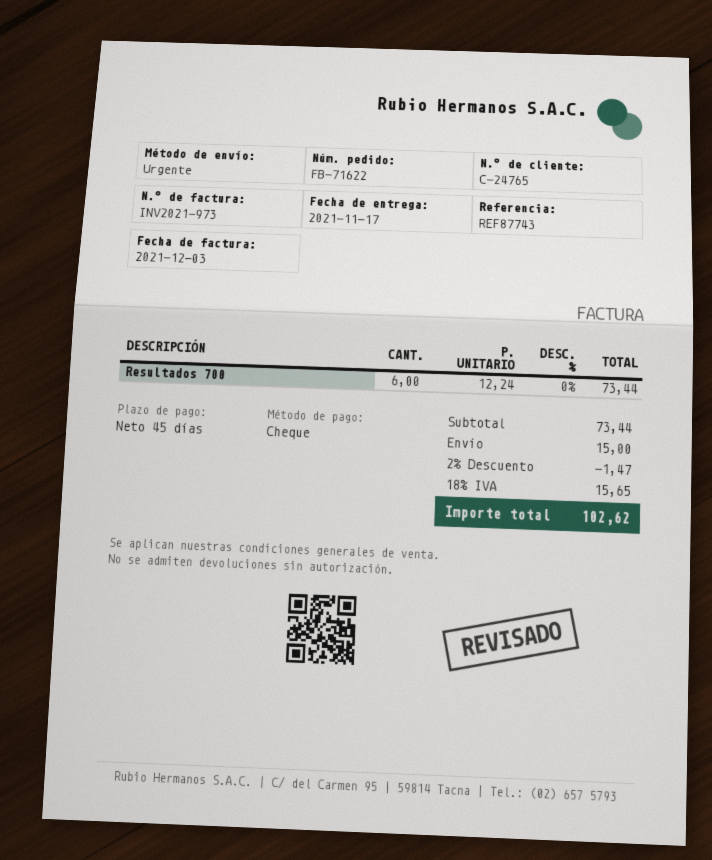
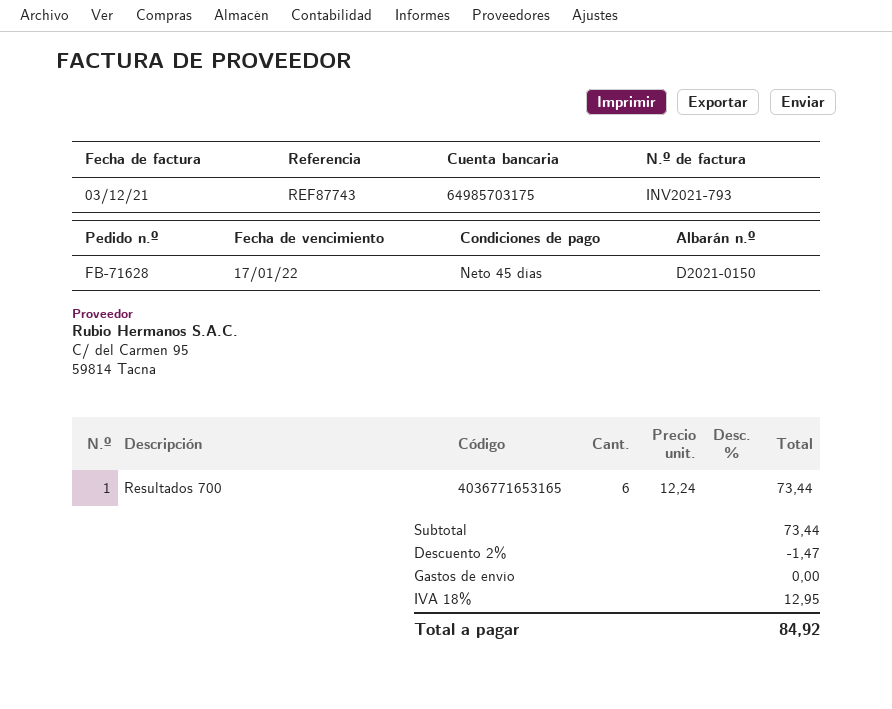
order number: FB-71622 -> FB-71628
invoice number: INV2021-973 -> INV2021-793
shipping: 15.00 -> 0.00
tax: 18% = 15.65 -> 18% = 12.95
total: 102.62 -> 84.92

